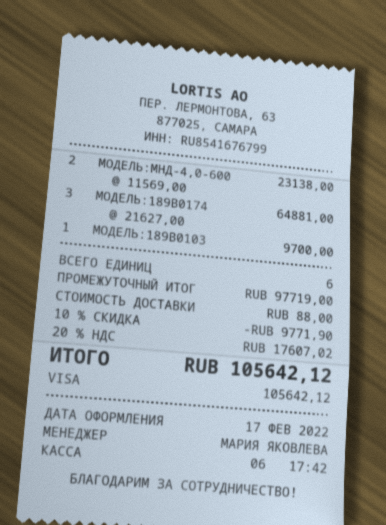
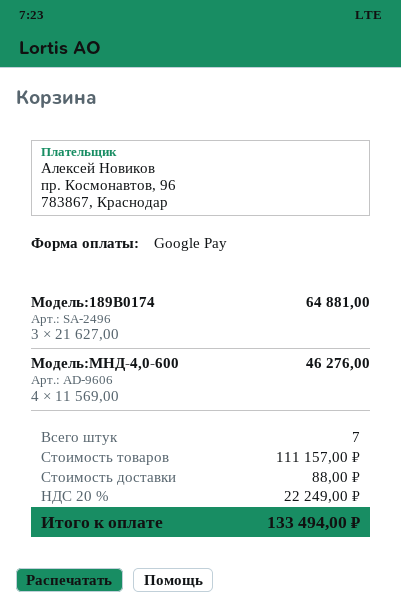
payment method: Visa -> Google Pay
МОДЕЛЬ:МНД-4,0-600: 2 x 11569.00 = 23138.00 -> 4 x 11569.00 = 46276.00
МОДЕЛЬ:189B0103: 1 x 9700.00 = 9700.00 -> none
total quantity: 6 -> 7
subtotal: 97719.00 -> 111157.00
discount: 10% = 9771.90 -> none
tax: 20% = 17607.02 -> 20% = 22249.00
total: 105642.12 -> 133494.00

